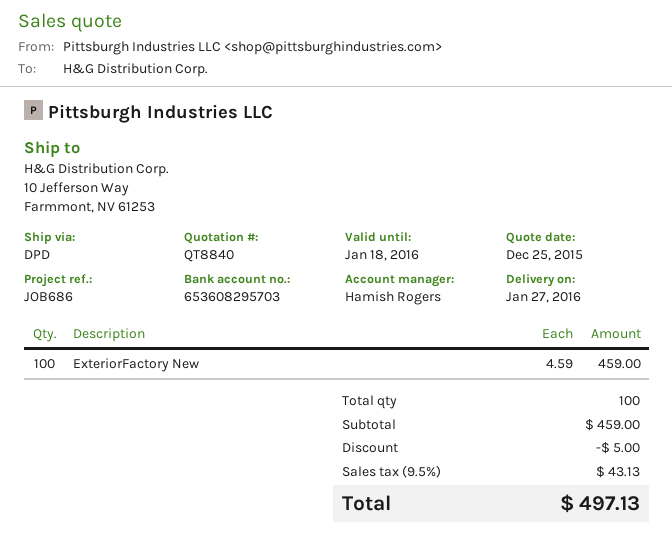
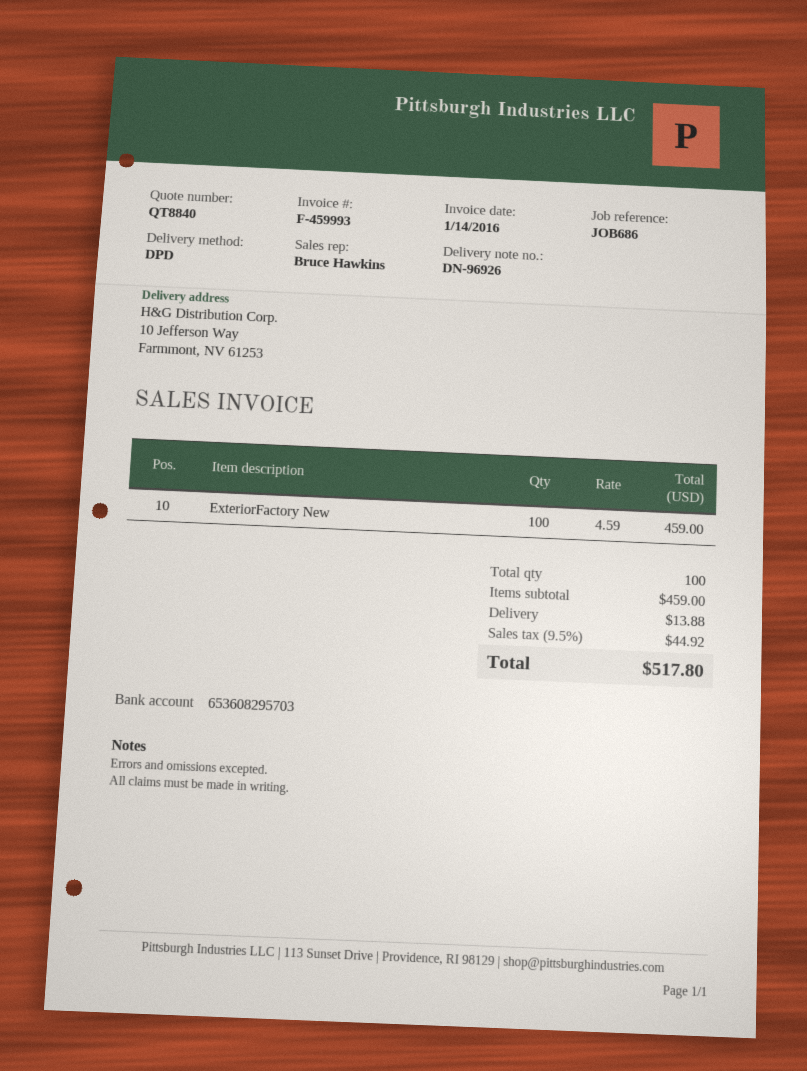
sales rep: Hamish Rogers -> Bruce Hawkins
discount: 5.00 -> none
shipping: none -> 13.88
tax: 9.5% = 43.13 -> 9.5% = 44.92
total: 497.13 -> 517.80

